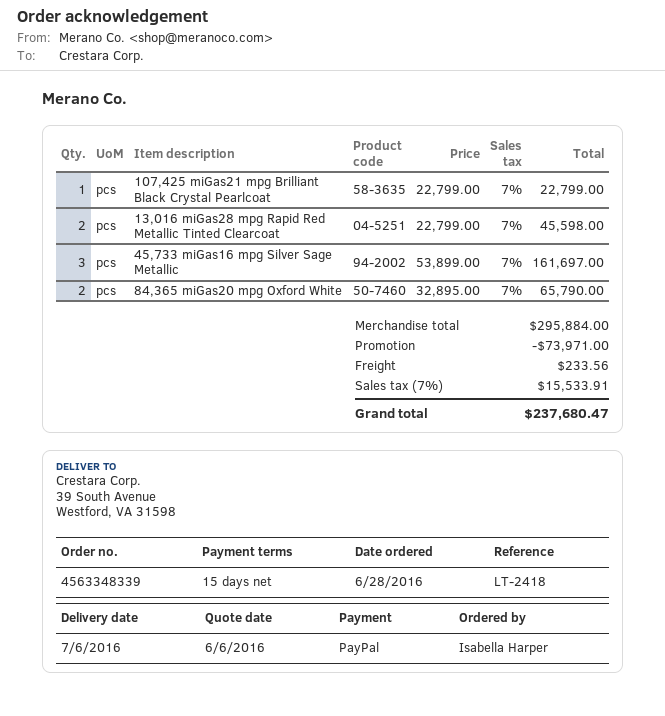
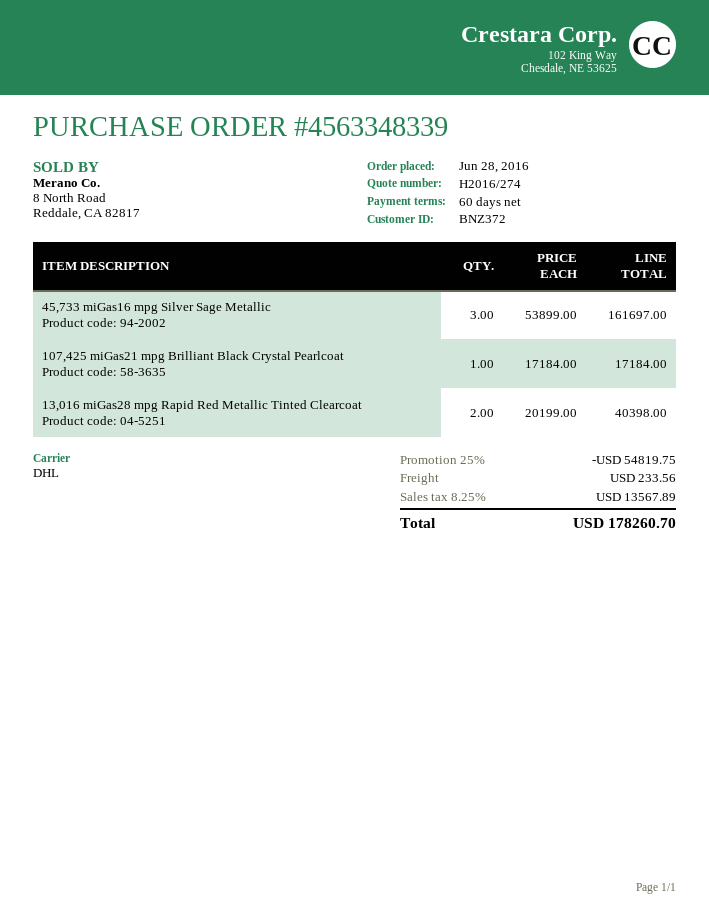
payment terms: 15 days -> 60 days
107,425 miGas21 mpg Brilliant Black Crystal Pearlcoat: 1 x 22799.00 = 22799.00 -> 1 x 17184.00 = 17184.00
13,016 miGas28 mpg Rapid Red Metallic Tinted Clearcoat: 2 x 22799.00 = 45598.00 -> 2 x 20199.00 = 40398.00
84,365 miGas20 mpg Oxford White: 2 x 32895.00 = 65790.00 -> none
discount: 73971.00 -> 54819.75
tax: 7% = 15533.91 -> 8.25% = 13567.89
total: 237680.47 -> 178260.70

